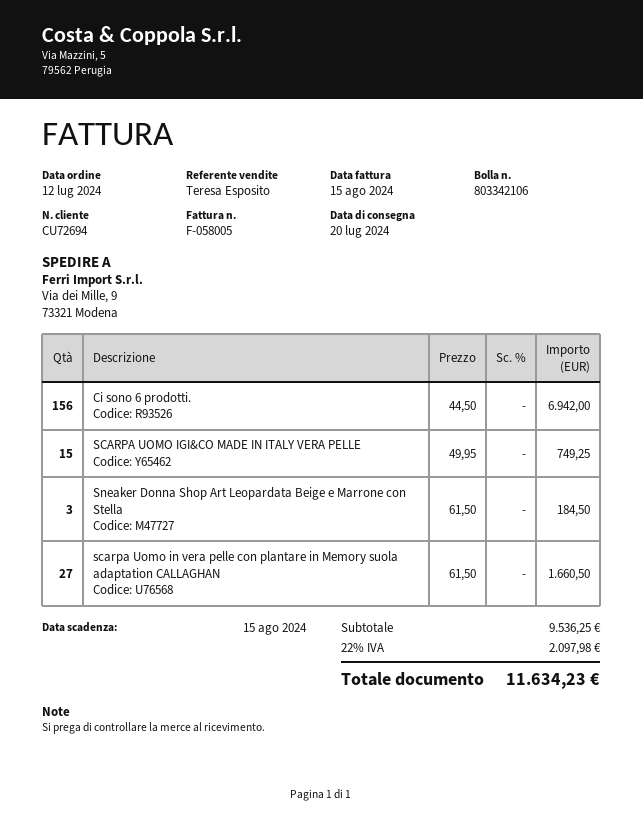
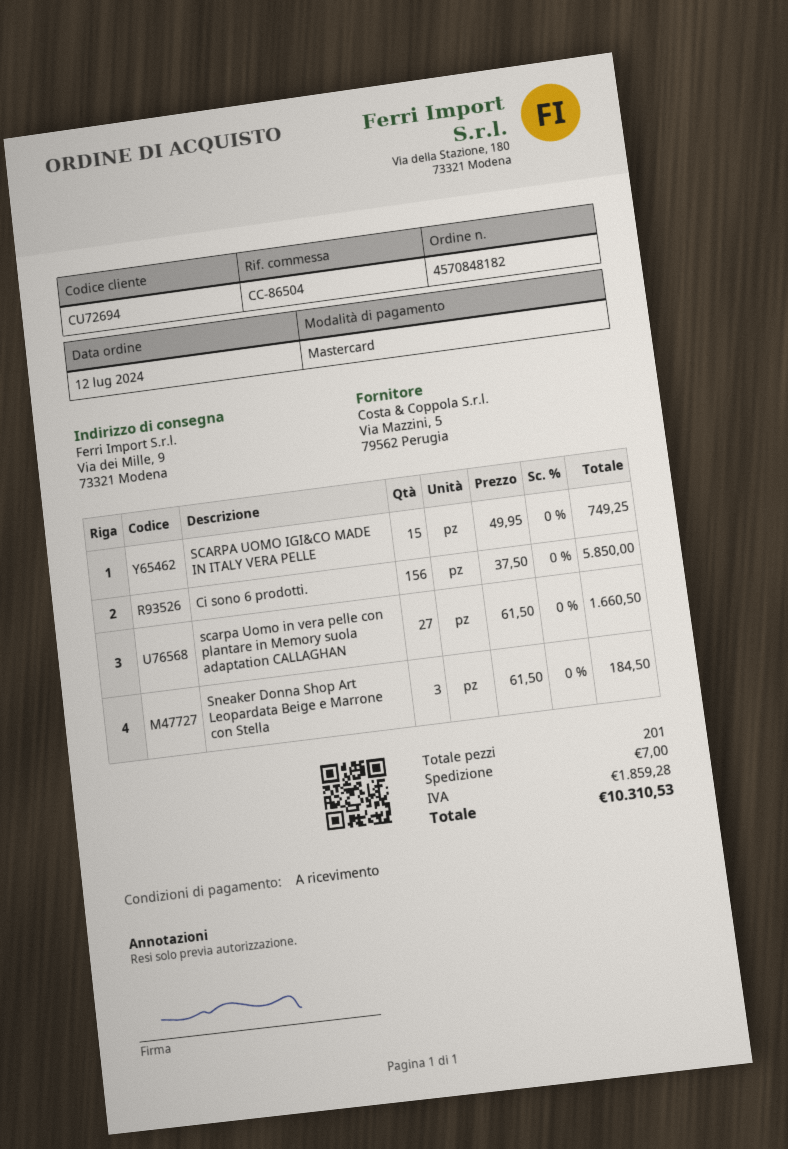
Ci sono 6 prodotti.: 156 x 44.50 = 6942.00 -> 156 x 37.50 = 5850.00
shipping: none -> 7.00
tax: 2097.98 -> 1859.28
total: 11634.23 -> 10310.53

